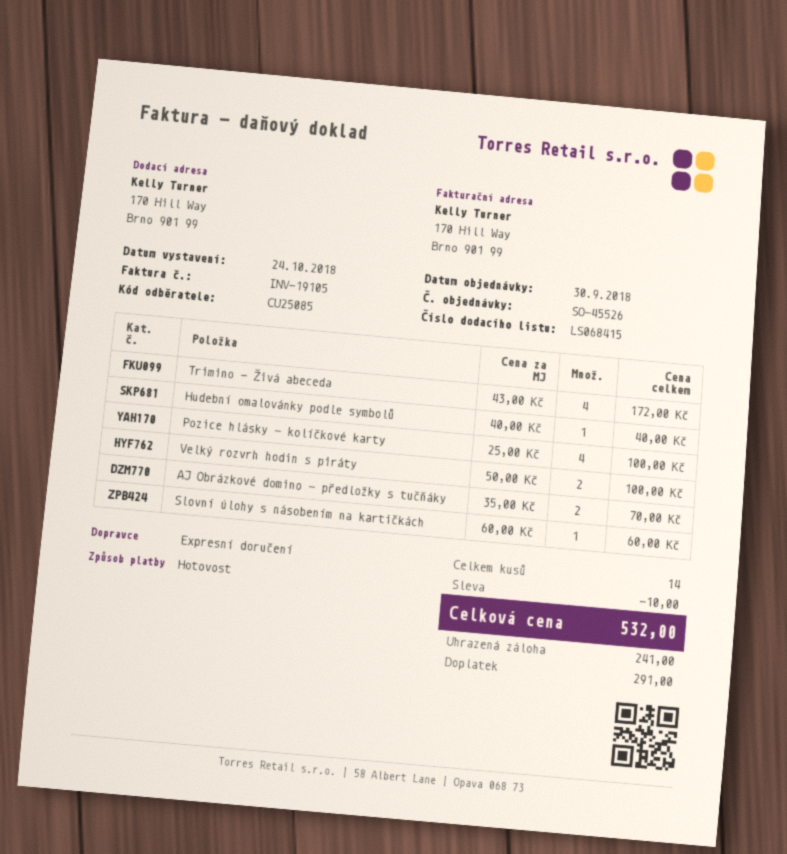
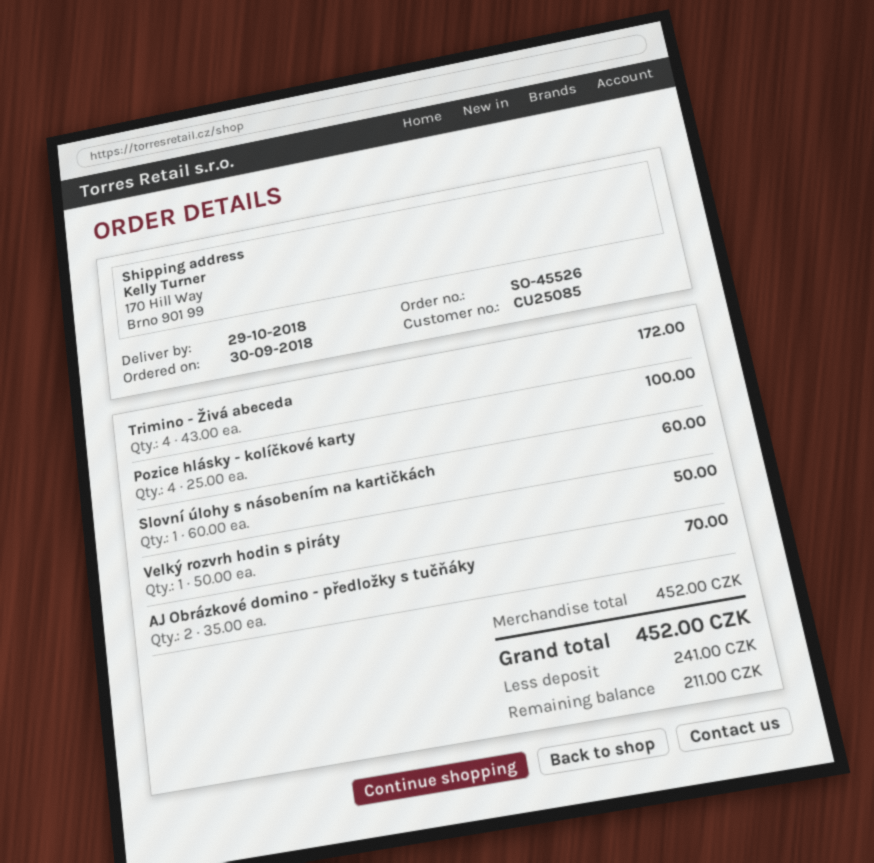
Hudební omalovánky podle symbolů: 1 x 40.00 = 40.00 -> none
Velký rozvrh hodin s piráty: 2 x 50.00 = 100.00 -> 1 x 50.00 = 50.00
discount: 10.00 -> none
total: 532.00 -> 452.00
balance: 291.00 -> 211.00

